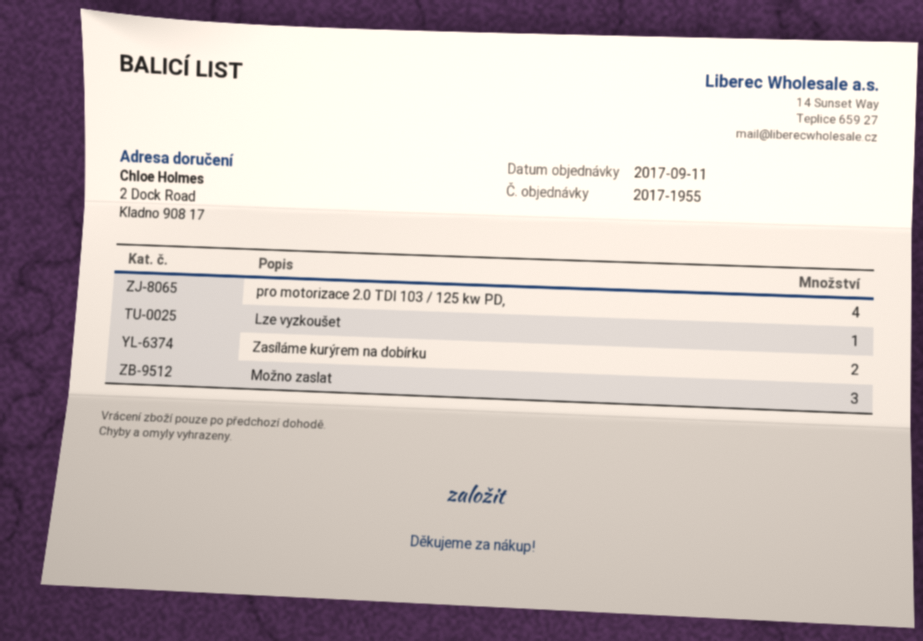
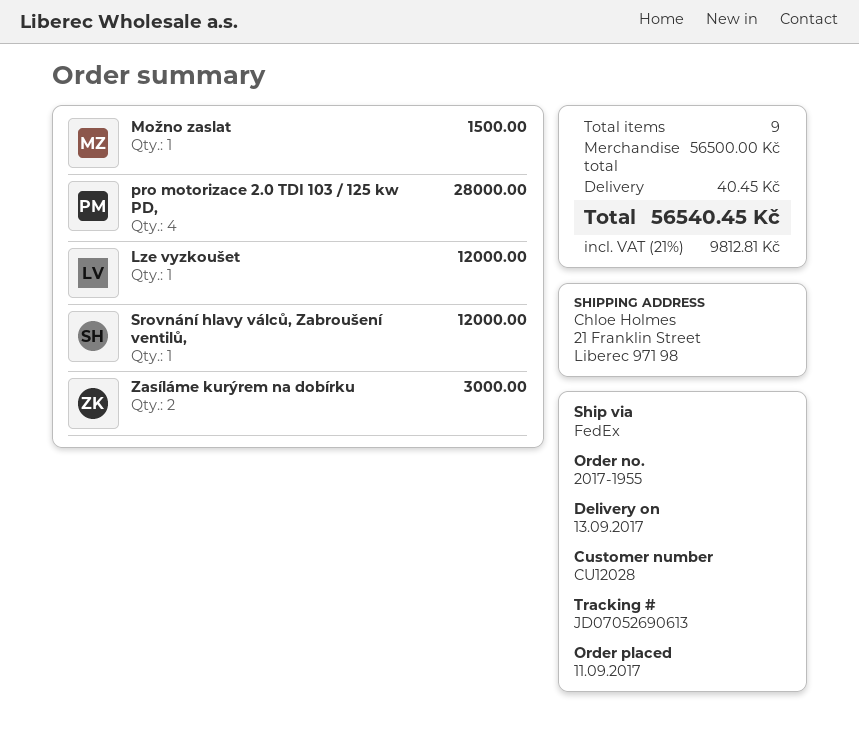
ship to: 2 Dock Road, Kladno 908 17 -> 21 Franklin Street, Liberec 971 98
Možno zaslat: 3 -> 1
Srovnání hlavy válců, Zabroušení ventilů,: none -> 1

